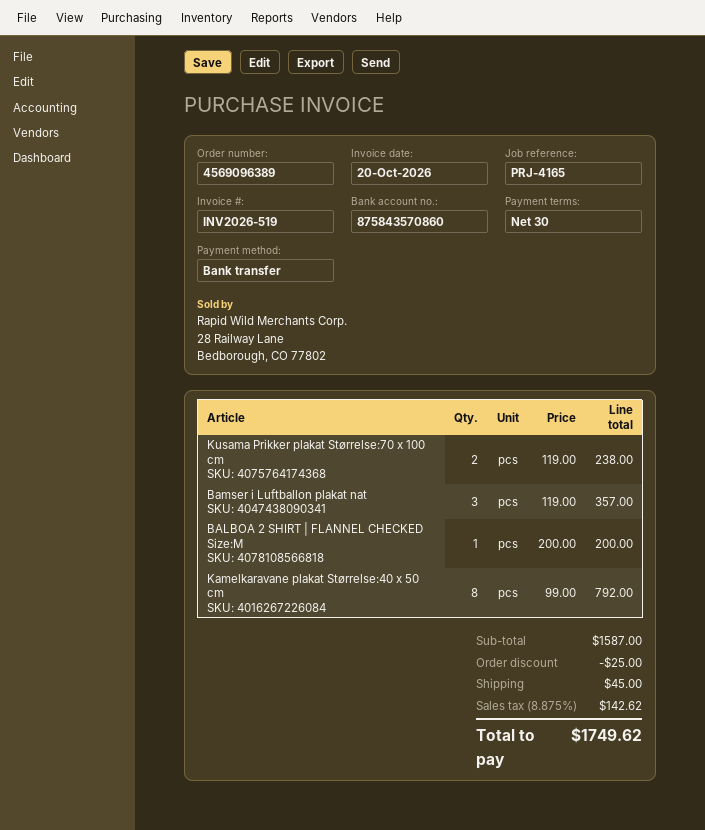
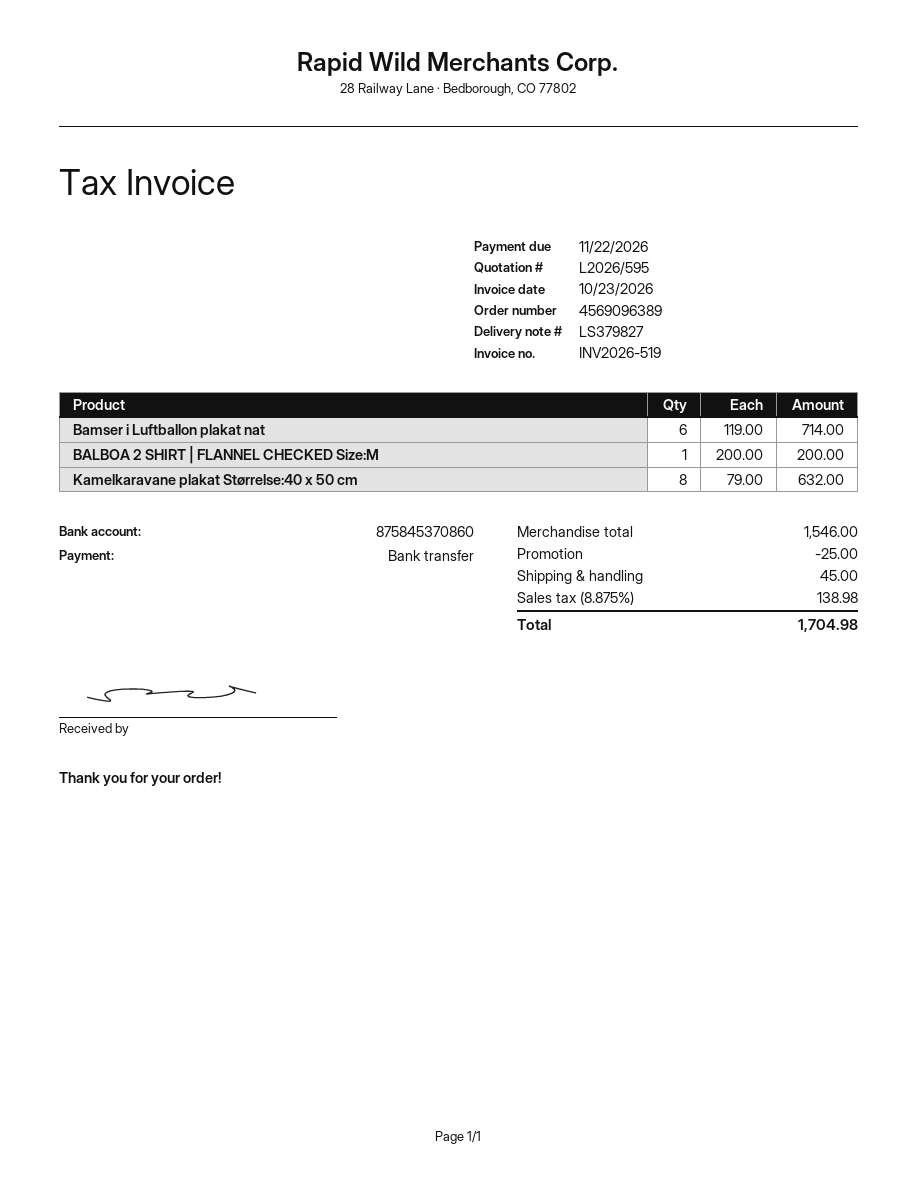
invoice date: 2026-10-20 -> 2026-10-23
bank account: 875843570860 -> 875845370860
Kusama Prikker plakat Størrelse:70 x 100 cm: 2 x 119.00 = 238.00 -> none
Bamser i Luftballon plakat nat: 3 x 119.00 = 357.00 -> 6 x 119.00 = 714.00
Kamelkaravane plakat Størrelse:40 x 50 cm: 8 x 99.00 = 792.00 -> 8 x 79.00 = 632.00
subtotal: 1587.00 -> 1546.00
tax: 8.875% = 142.62 -> 8.875% = 138.98
total: 1749.62 -> 1704.98

